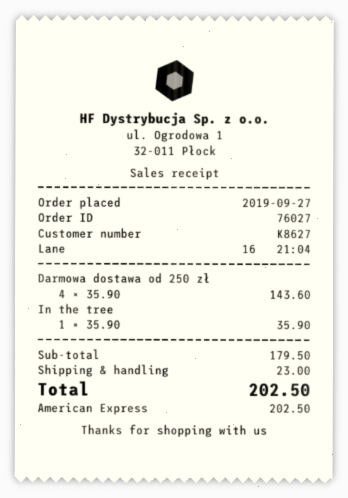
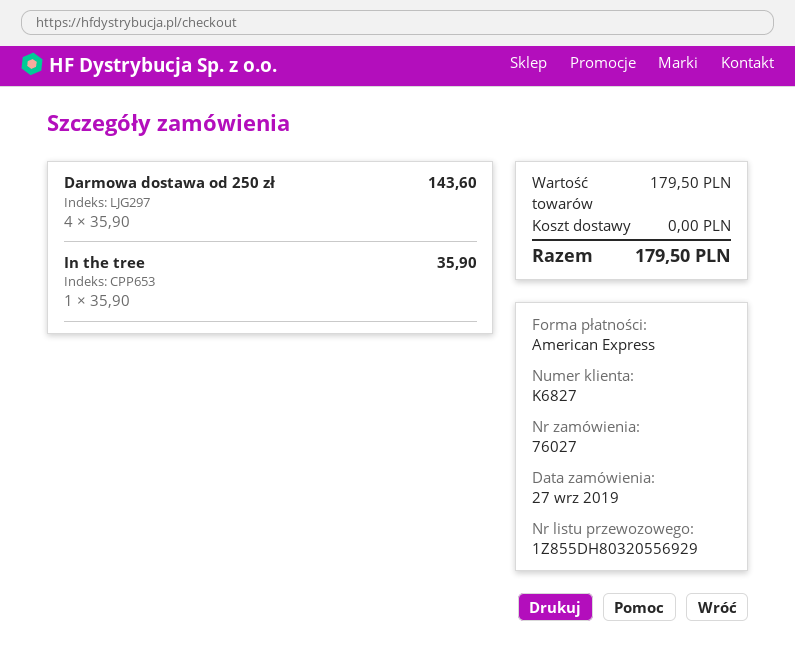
customer number: K8627 -> K6827
shipping: 23.00 -> 0.00
total: 202.50 -> 179.50

